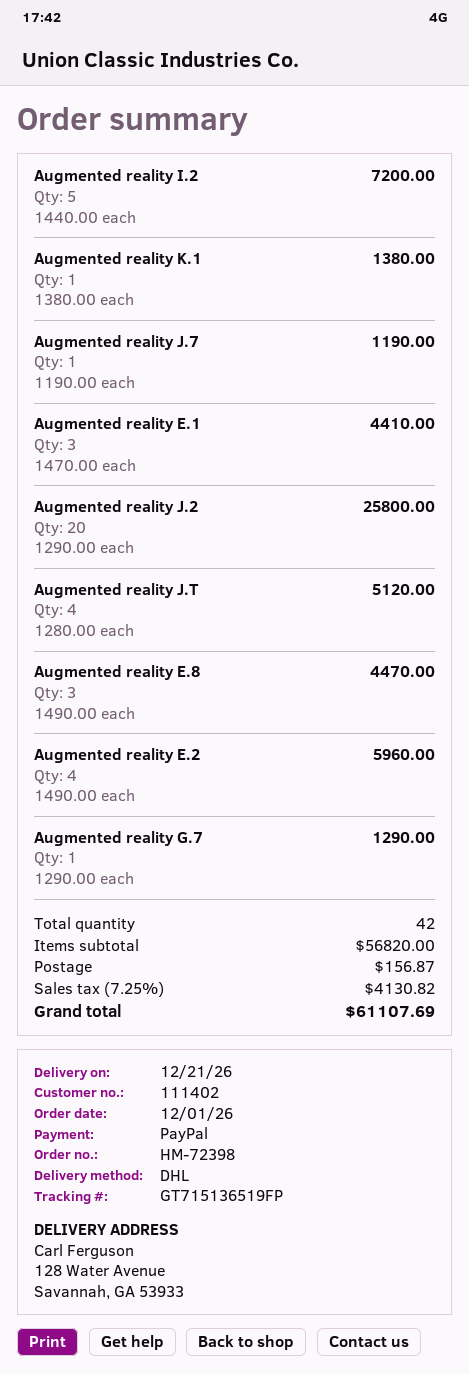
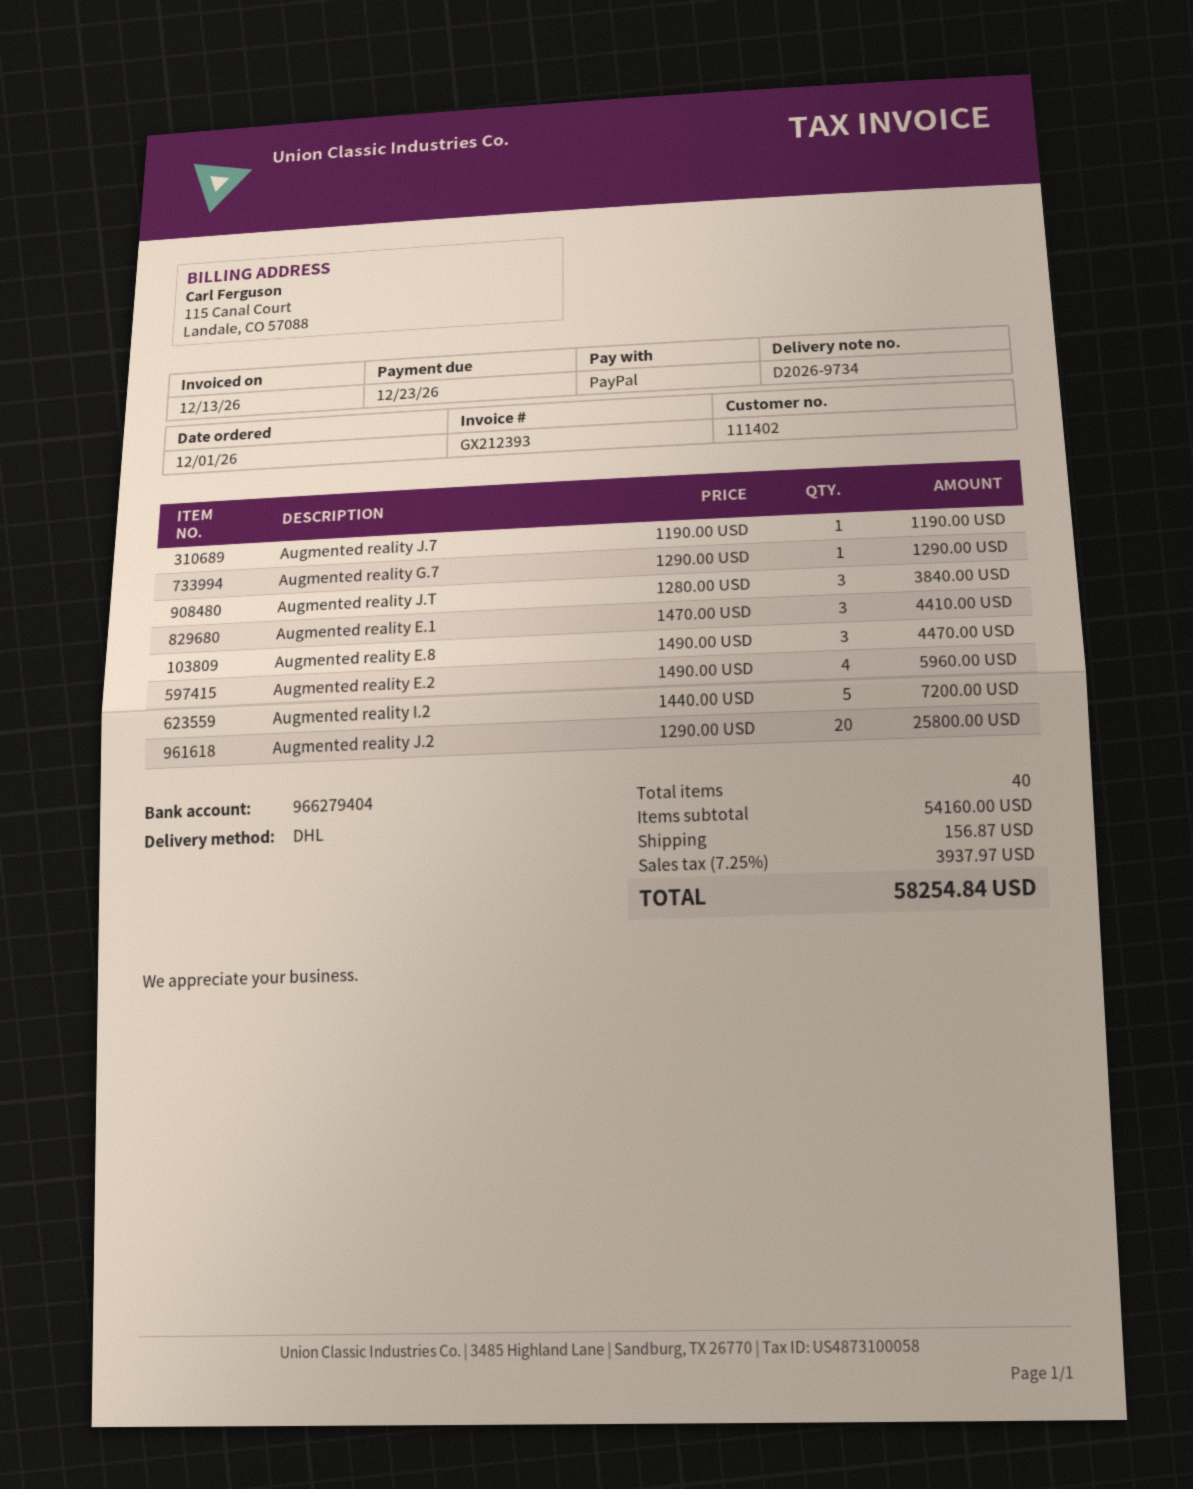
Augmented reality K.1: 1 x 1380.00 = 1380.00 -> none
Augmented reality J.T: 4 x 1280.00 = 5120.00 -> 3 x 1280.00 = 3840.00
total quantity: 42 -> 40
subtotal: 56820.00 -> 54160.00
tax: 7.25% = 4130.82 -> 7.25% = 3937.97
total: 61107.69 -> 58254.84

